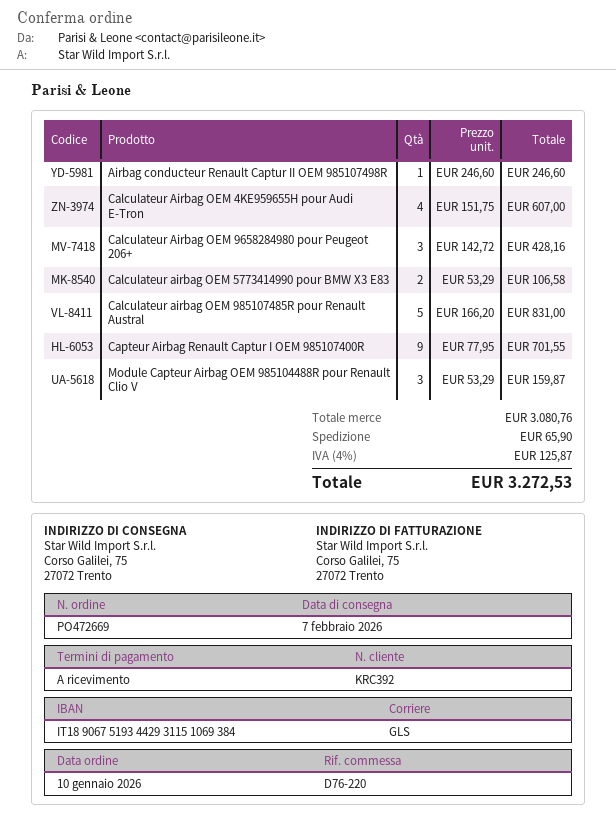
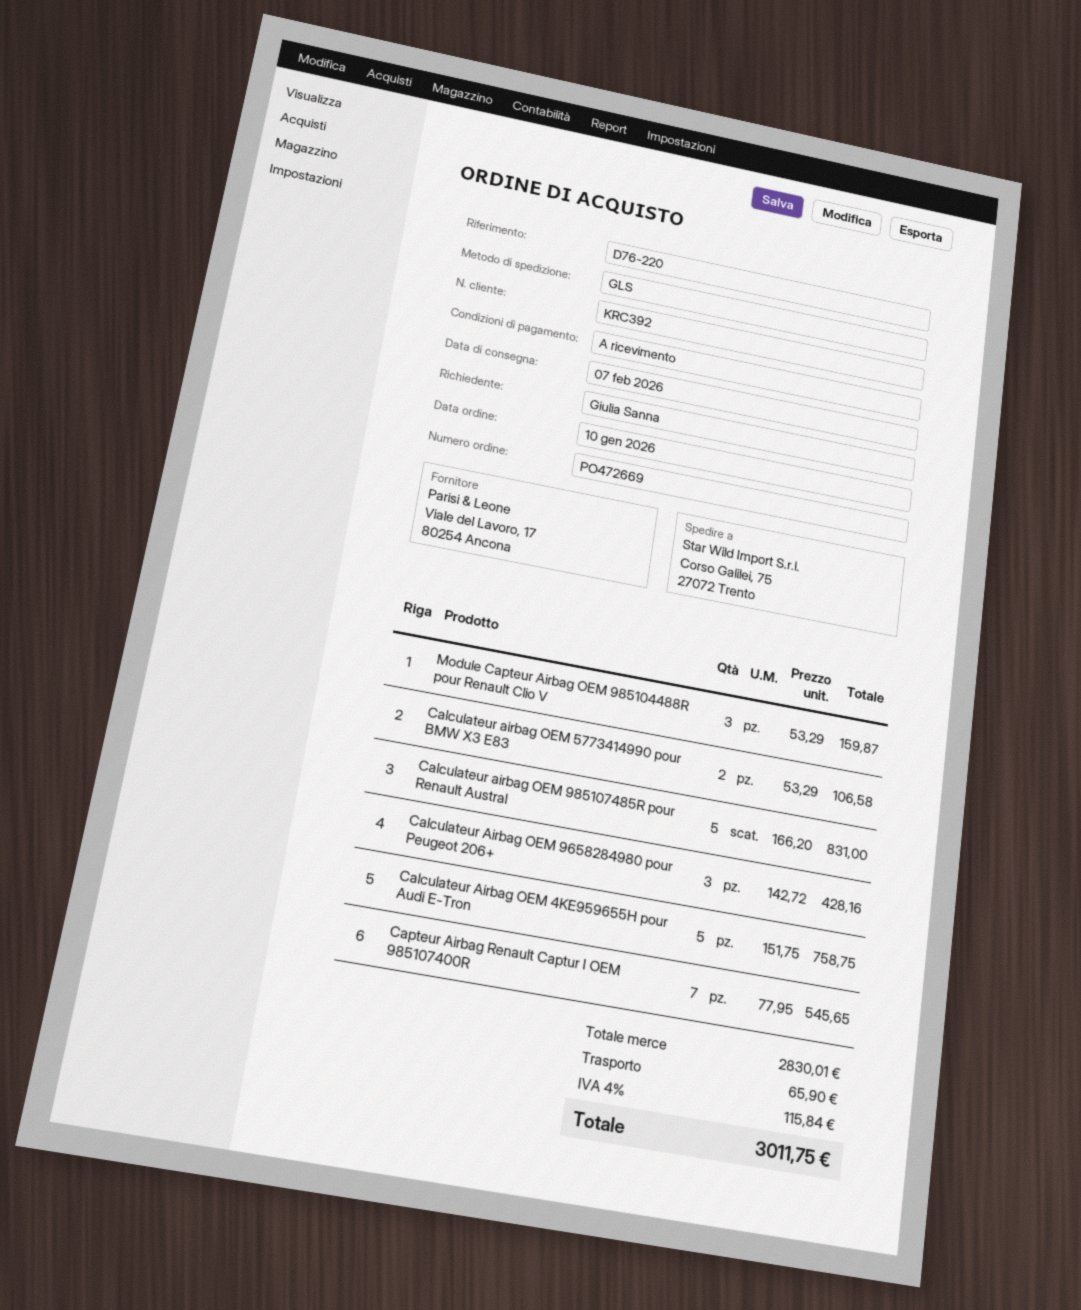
Airbag conducteur Renault Captur II OEM 985107498R: 1 x 246.60 = 246.60 -> none
Calculateur Airbag OEM 4KE959655H pour Audi E-Tron: 4 x 151.75 = 607.00 -> 5 x 151.75 = 758.75
Capteur Airbag Renault Captur I OEM 985107400R: 9 x 77.95 = 701.55 -> 7 x 77.95 = 545.65
subtotal: 3080.76 -> 2830.01
tax: 4% = 125.87 -> 4% = 115.84
total: 3272.53 -> 3011.75

